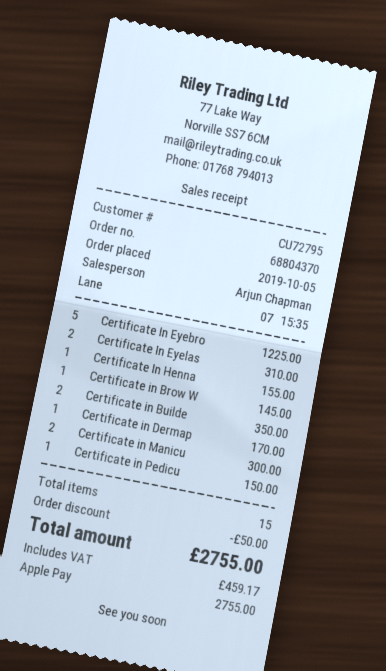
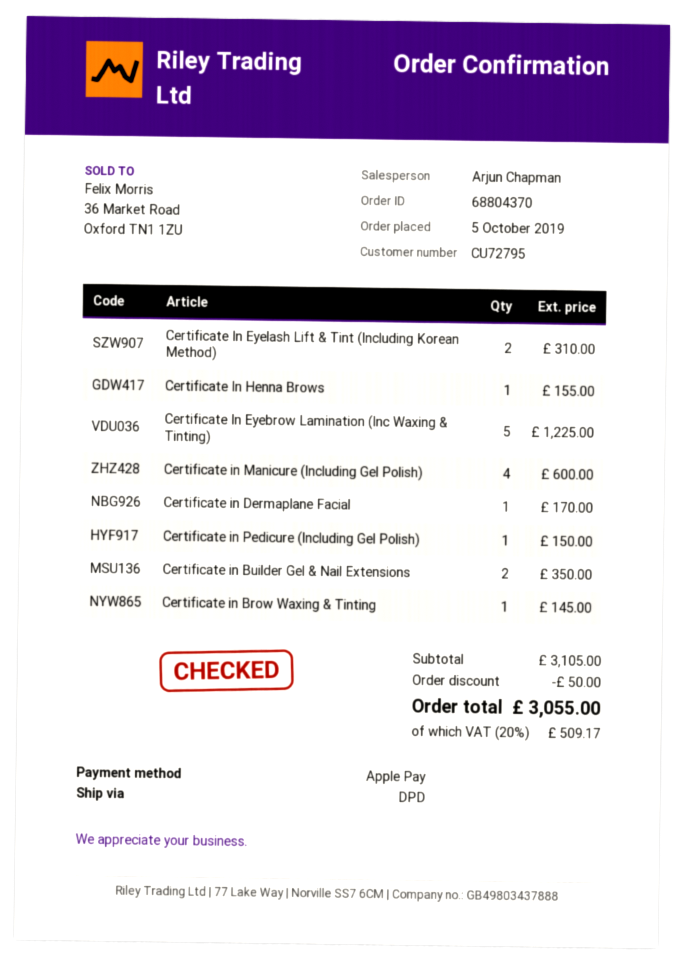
Certificate in Manicu: 2 for 300.00 -> 4 for 600.00
tax: 459.17 -> 509.17
total: 2755.00 -> 3055.00

